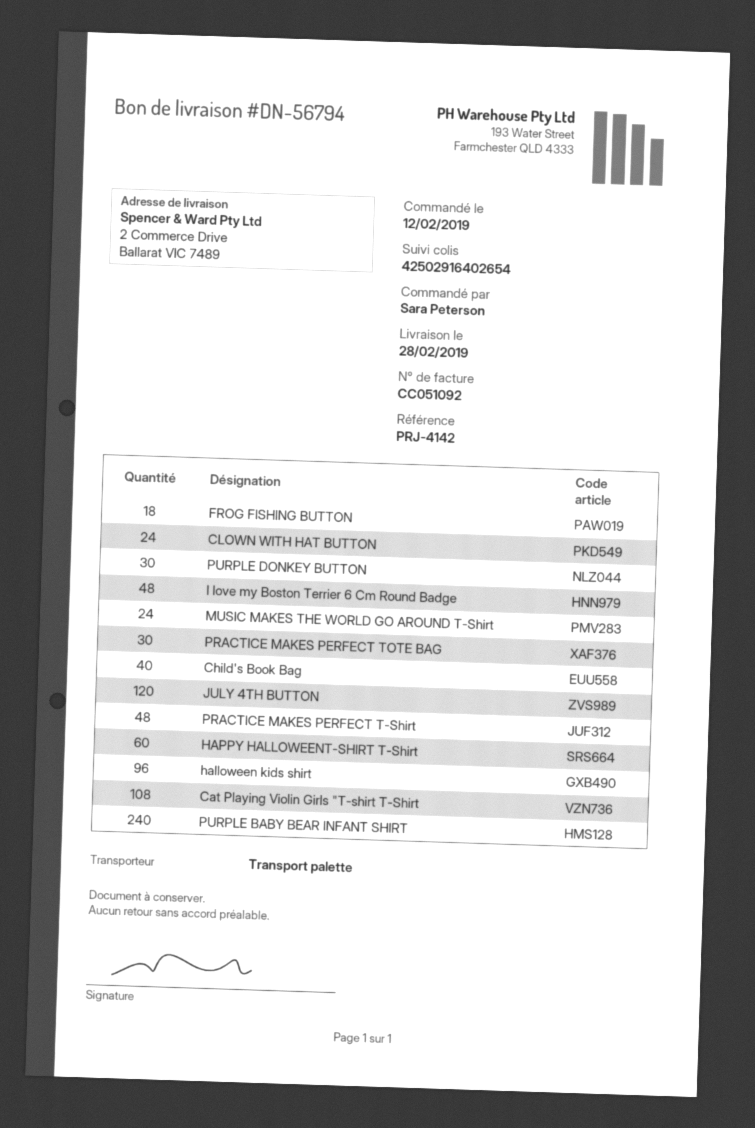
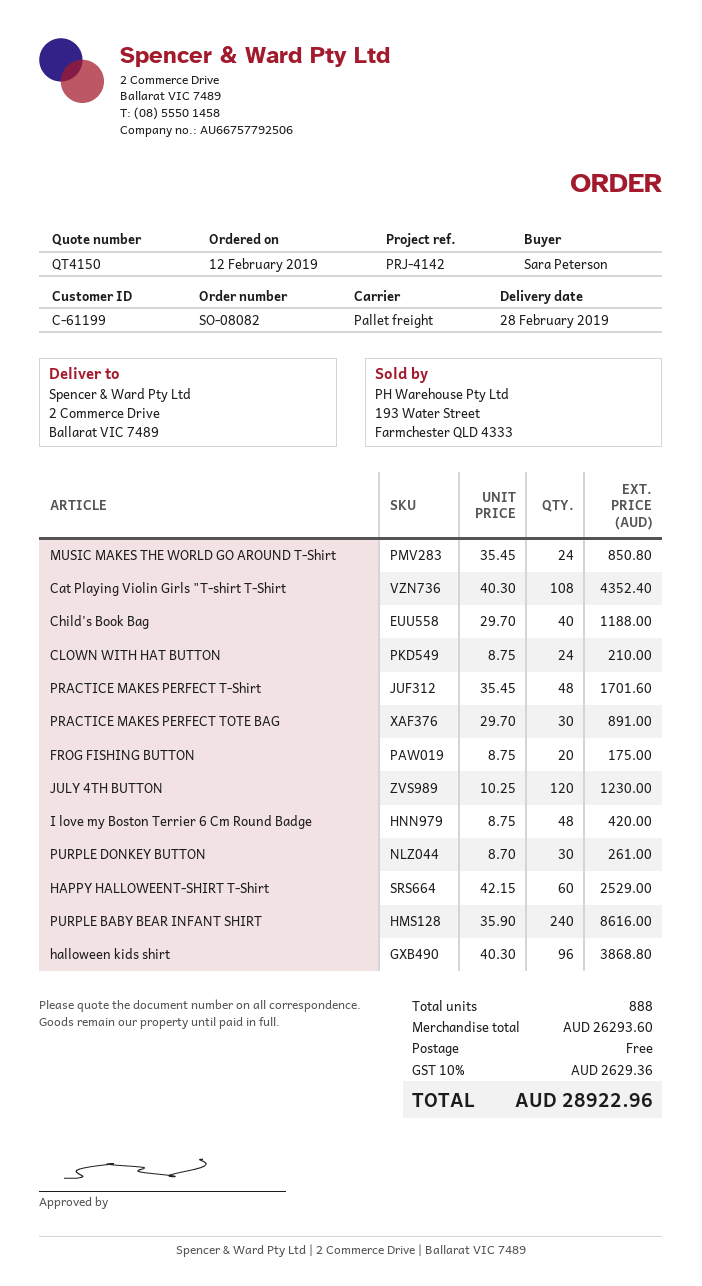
FROG FISHING BUTTON: 18 -> 20

